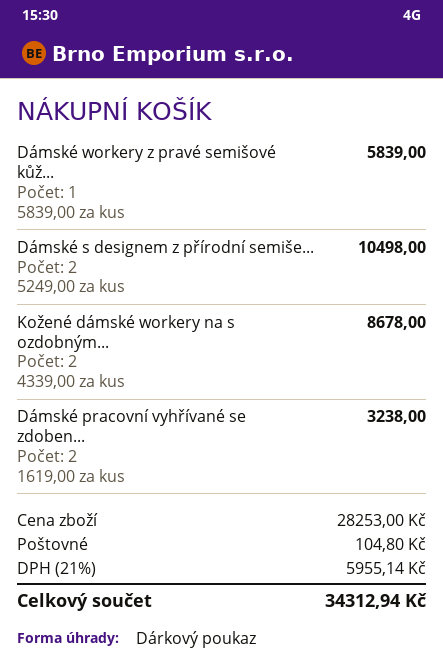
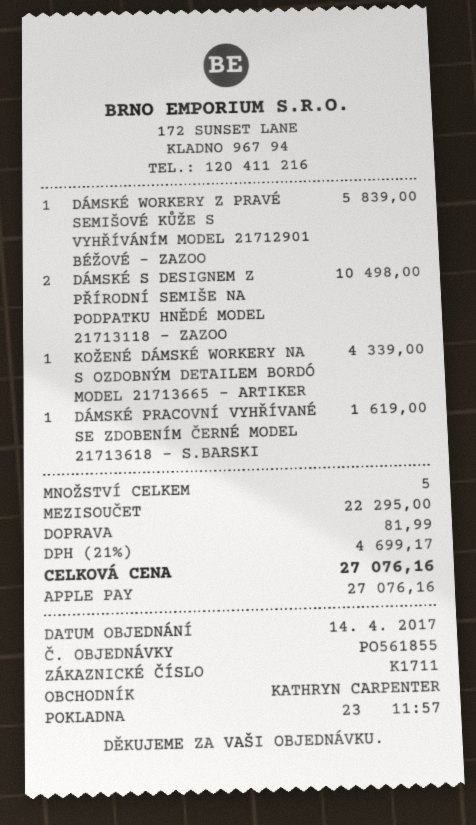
payment method: gift card -> Apple Pay
Kožené dámské workery na s ozdobným...: 2 for 8678.00 -> 1 for 4339.00
Dámské pracovní vyhřívané se zdoben...: 2 for 3238.00 -> 1 for 1619.00
subtotal: 28253.00 -> 22295.00
shipping: 104.80 -> 81.99
tax: 21% = 5955.14 -> 21% = 4699.17
total: 34312.94 -> 27076.16

